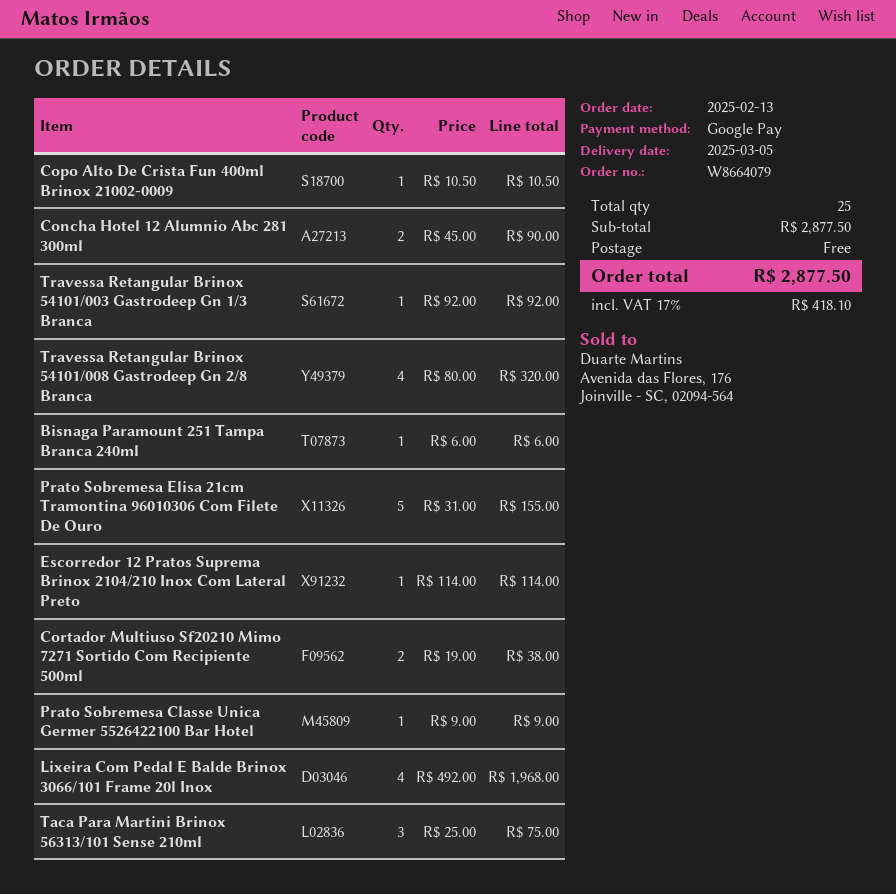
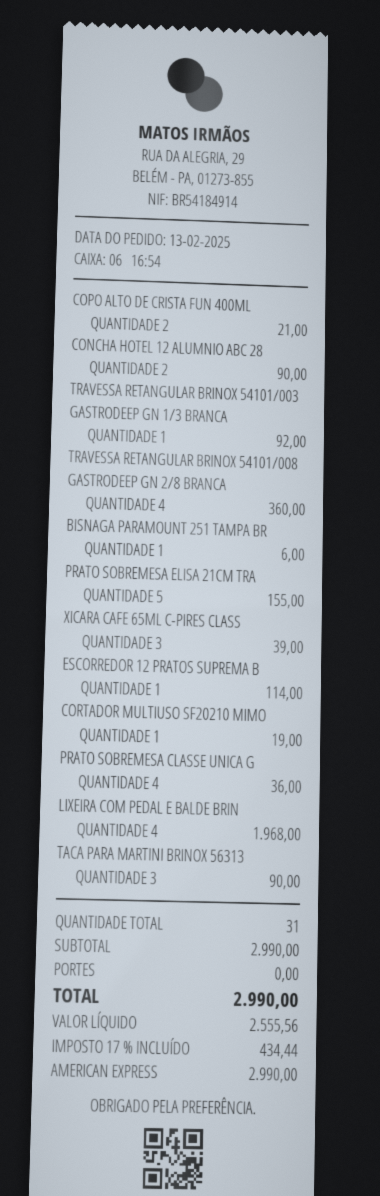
payment method: Google Pay -> American Express
Copo Alto De Crista Fun 400ml Brinox 21002-0009: 1 for 10.50 -> 2 for 21.00
Travessa Retangular Brinox 54101/008 Gastrodeep Gn 2/8 Branca: 4 for 320.00 -> 4 for 360.00
Cortador Multiuso Sf20210 Mimo 7271 Sortido Com Recipiente 500ml: 2 for 38.00 -> 1 for 19.00
Prato Sobremesa Classe Unica Germer 5526422100 Bar Hotel: 1 for 9.00 -> 4 for 36.00
Taca Para Martini Brinox 56313/101 Sense 210ml: 3 for 75.00 -> 3 for 90.00
XICARA CAFE 65ML C-PIRES CLASS: none -> 3 for 39.00
total quantity: 25 -> 31
subtotal: 2877.50 -> 2990.00
tax: 17% = 418.10 -> 17% = 434.44
total: 2877.50 -> 2990.00

